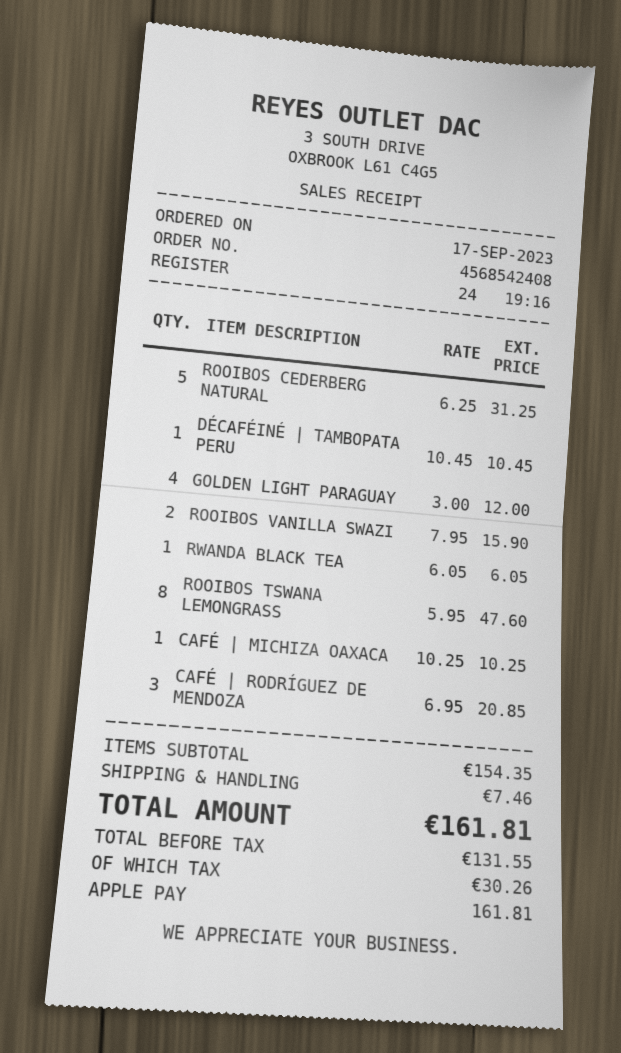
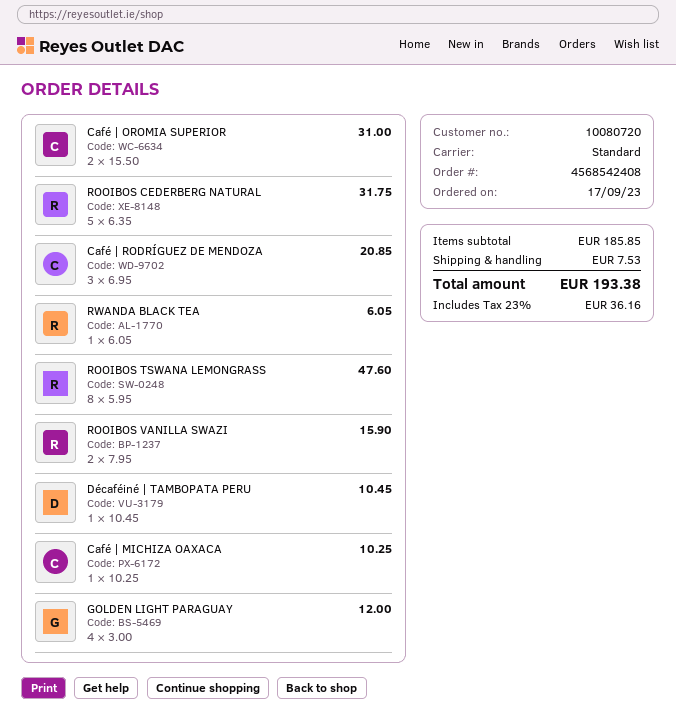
ROOIBOS CEDERBERG NATURAL: 5 x 6.25 = 31.25 -> 5 x 6.35 = 31.75
Café | OROMIA SUPERIOR: none -> 2 x 15.50 = 31.00
subtotal: 154.35 -> 185.85
shipping: 7.46 -> 7.53
tax: 30.26 -> 36.16
total: 161.81 -> 193.38

